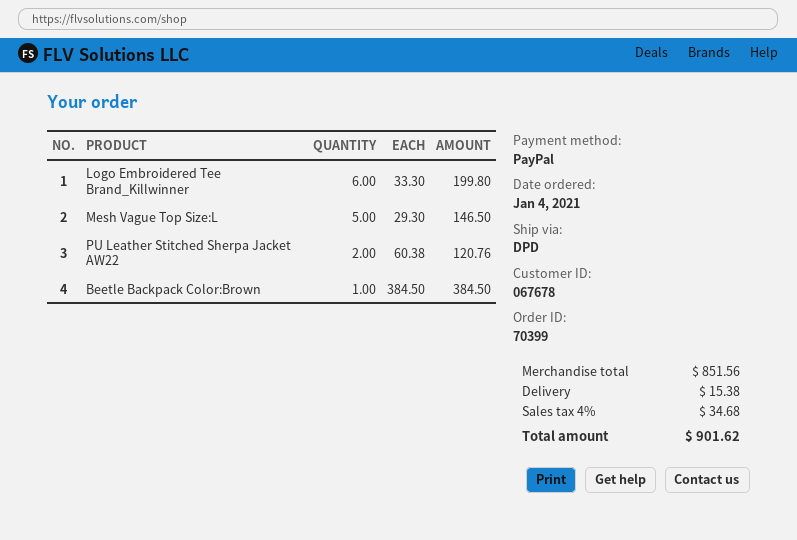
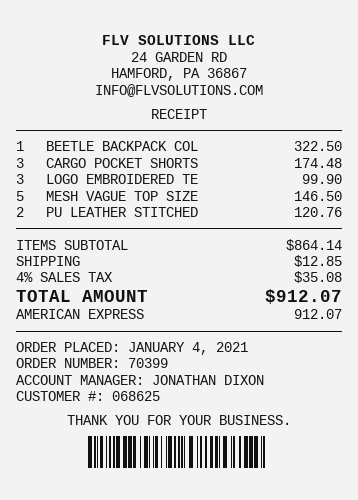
customer number: 067678 -> 068625
payment method: PayPal -> American Express
Logo Embroidered Tee Brand_Killwinner: 6 for 199.80 -> 3 for 99.90
Beetle Backpack Color:Brown: 1 for 384.50 -> 1 for 322.50
CARGO POCKET SHORTS: none -> 3 for 174.48
subtotal: 851.56 -> 864.14
shipping: 15.38 -> 12.85
tax: 4% = 34.68 -> 4% = 35.08
total: 901.62 -> 912.07

